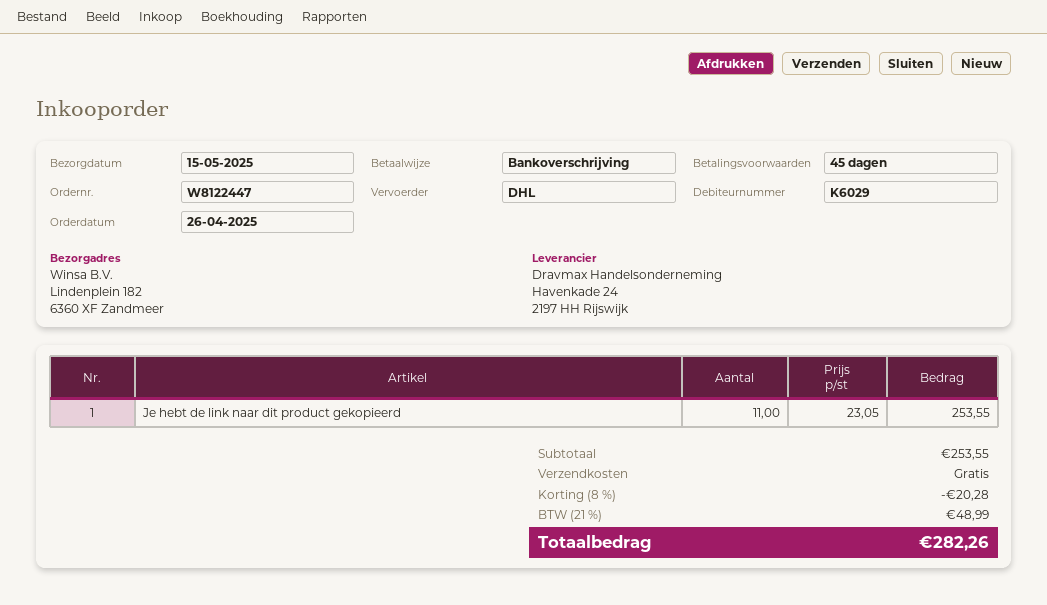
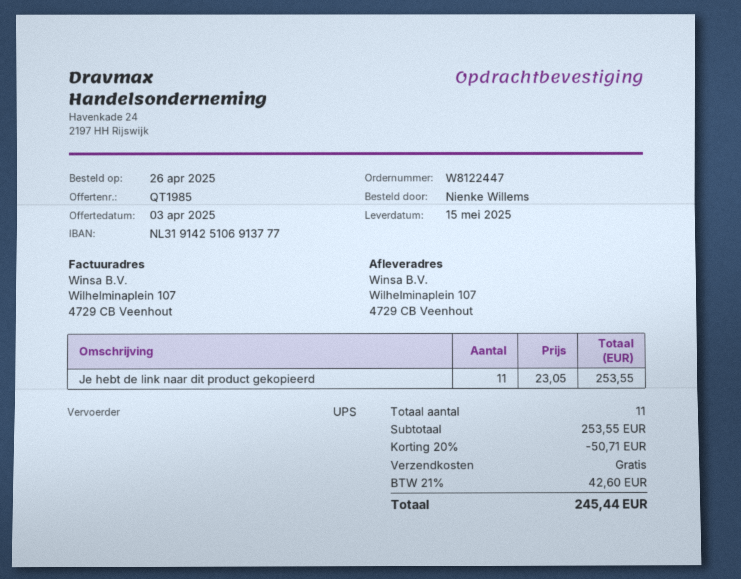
shipping method: DHL -> UPS
ship to: Lindenplein 182, 6360 XF Zandmeer -> Wilhelminaplein 107, 4729 CB Veenhout
discount: 8% = 20.28 -> 20% = 50.71
tax: 21% = 48.99 -> 21% = 42.60
total: 282.26 -> 245.44

